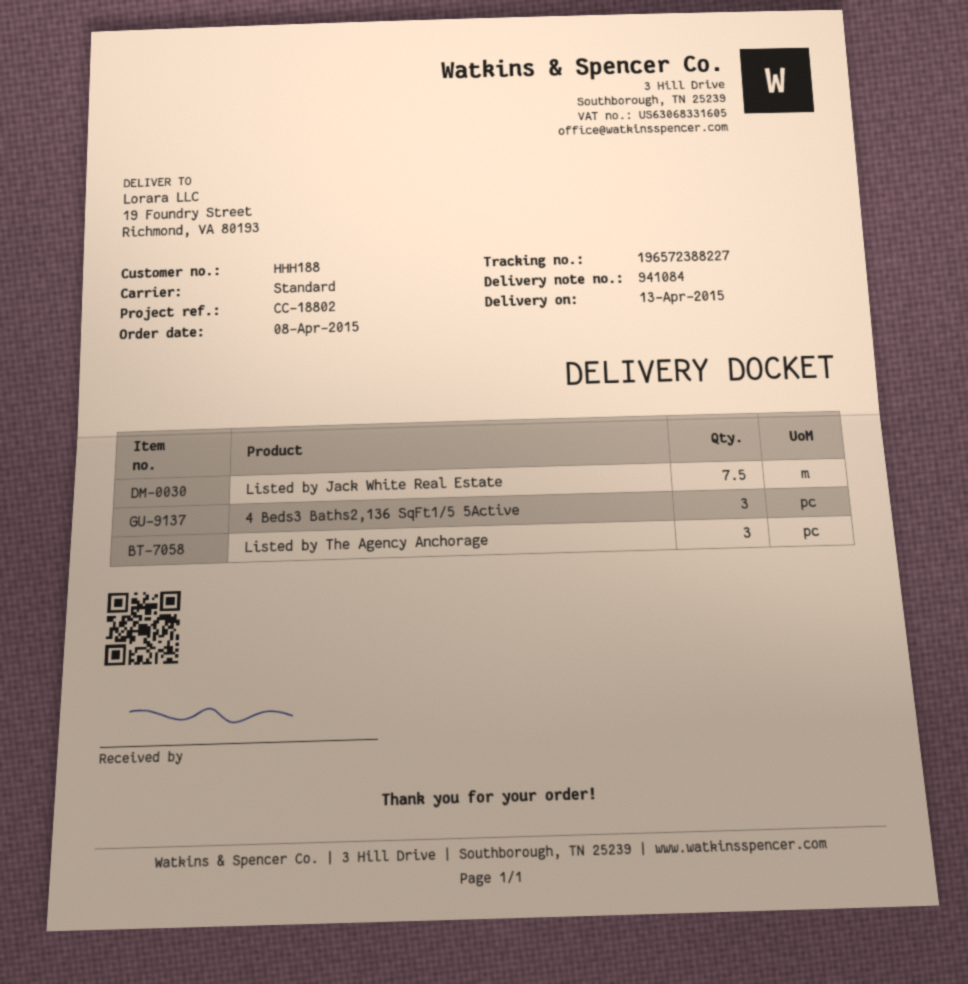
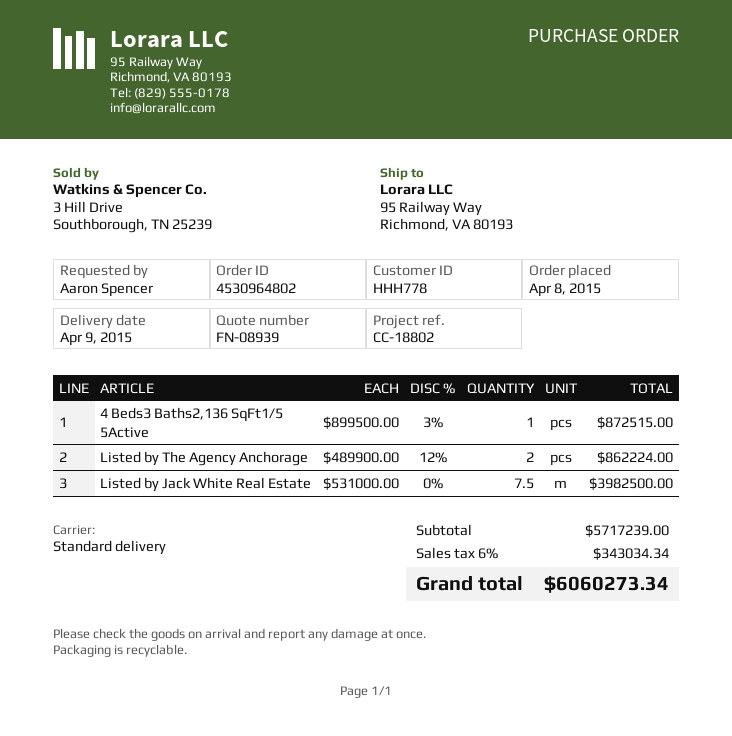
delivery date: 2015-04-13 -> 2015-04-09
customer number: HHH188 -> HHH778
ship to: 19 Foundry Street, Richmond, VA 80193 -> 95 Railway Way, Richmond, VA 80193
4 Beds3 Baths2,136 SqFt1/5 5Active: 3 -> 1
Listed by The Agency Anchorage: 3 -> 2

